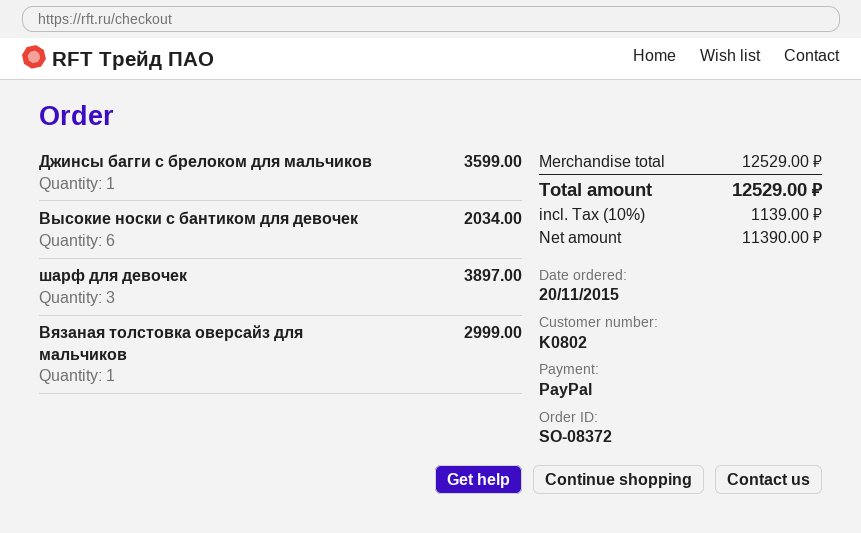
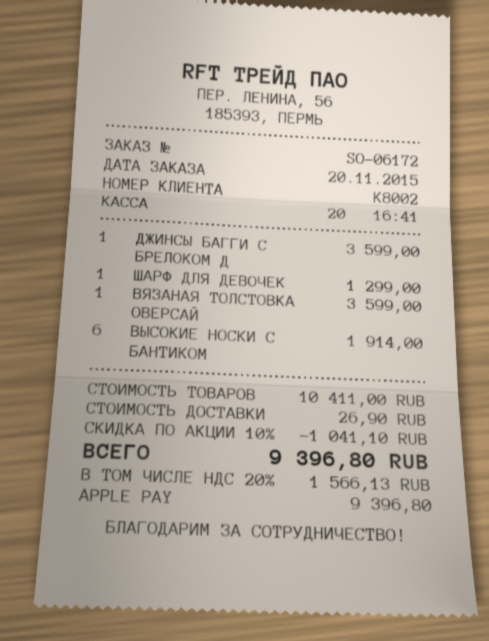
order number: SO-08372 -> SO-06172
customer number: K0802 -> K8002
payment method: PayPal -> Apple Pay
Высокие носки с бантиком для девочек: 6 for 2034.00 -> 6 for 1914.00
шарф для девочек: 3 for 3897.00 -> 1 for 1299.00
Вязаная толстовка оверсайз для мальчиков: 1 for 2999.00 -> 1 for 3599.00
subtotal: 12529.00 -> 10411.00
discount: none -> 10% = 1041.10
shipping: none -> 26.90
tax: 10% = 1139.00 -> 20% = 1566.13
total: 12529.00 -> 9396.80

